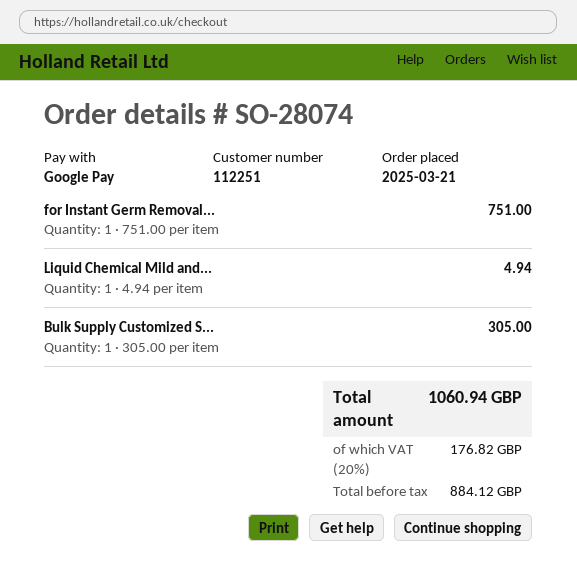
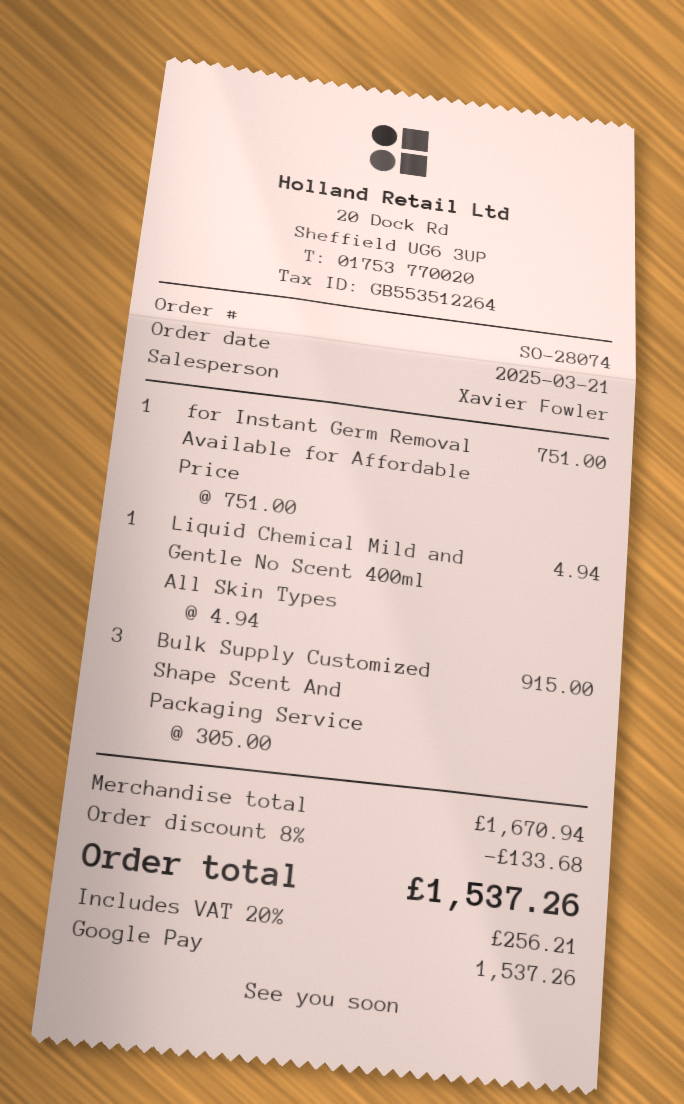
Bulk Supply Customized S...: 1 x 305.00 = 305.00 -> 3 x 305.00 = 915.00
discount: none -> 8% = 133.68
tax: 20% = 176.82 -> 20% = 256.21
total: 1060.94 -> 1537.26

